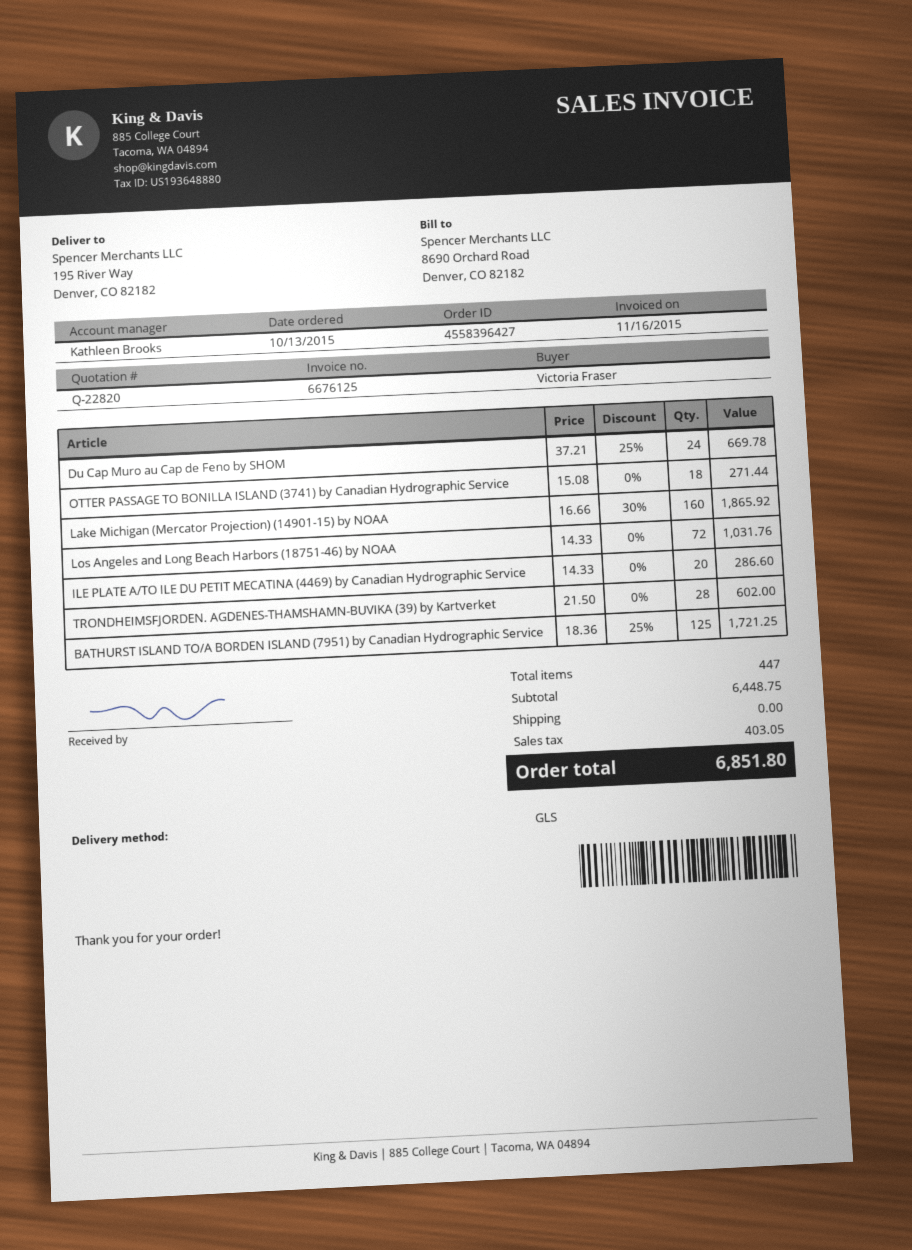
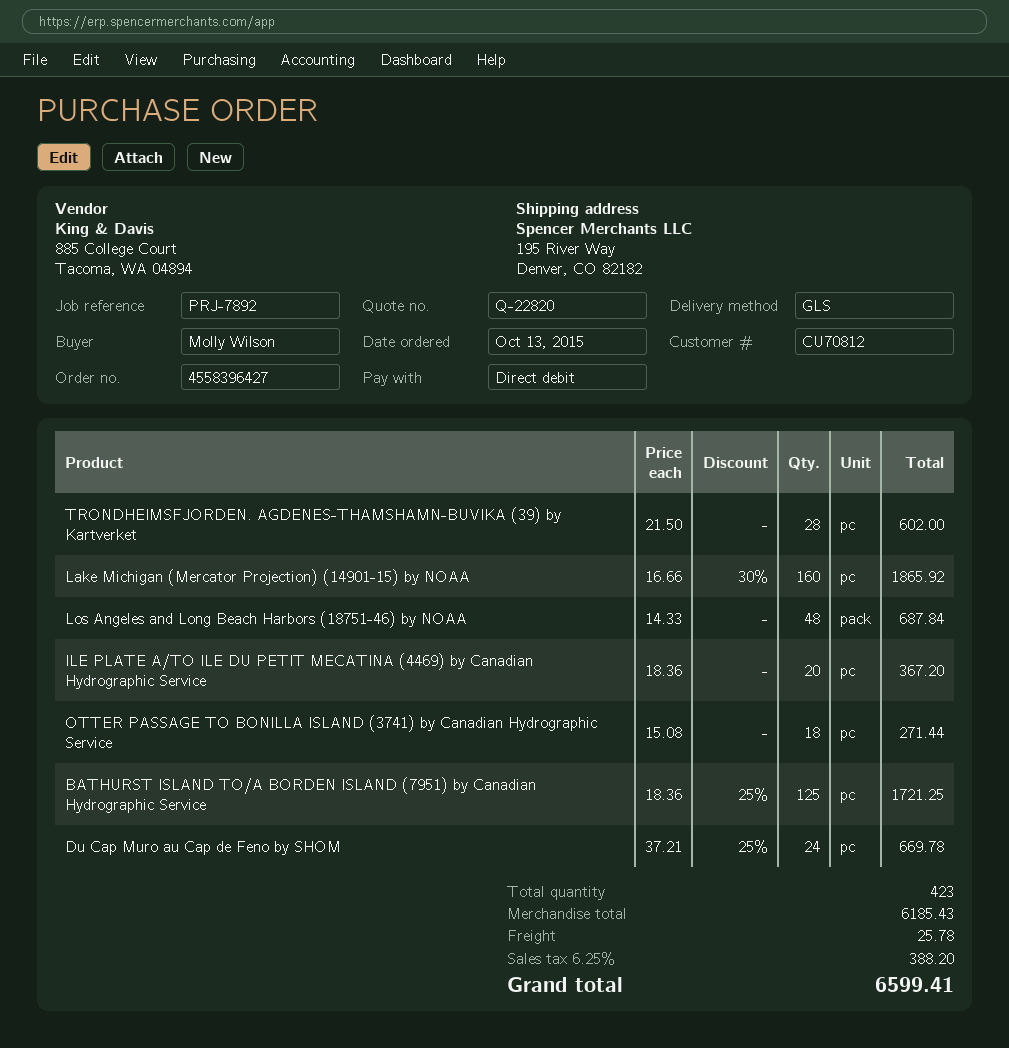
ordered by: Victoria Fraser -> Molly Wilson
Los Angeles and Long Beach Harbors (18751-46) by NOAA: 72 x 14.33 = 1031.76 -> 48 x 14.33 = 687.84
ILE PLATE A/TO ILE DU PETIT MECATINA (4469) by Canadian Hydrographic Service: 20 x 14.33 = 286.60 -> 20 x 18.36 = 367.20
total quantity: 447 -> 423
subtotal: 6448.75 -> 6185.43
shipping: 0.00 -> 25.78
tax: 403.05 -> 388.20
total: 6851.80 -> 6599.41

